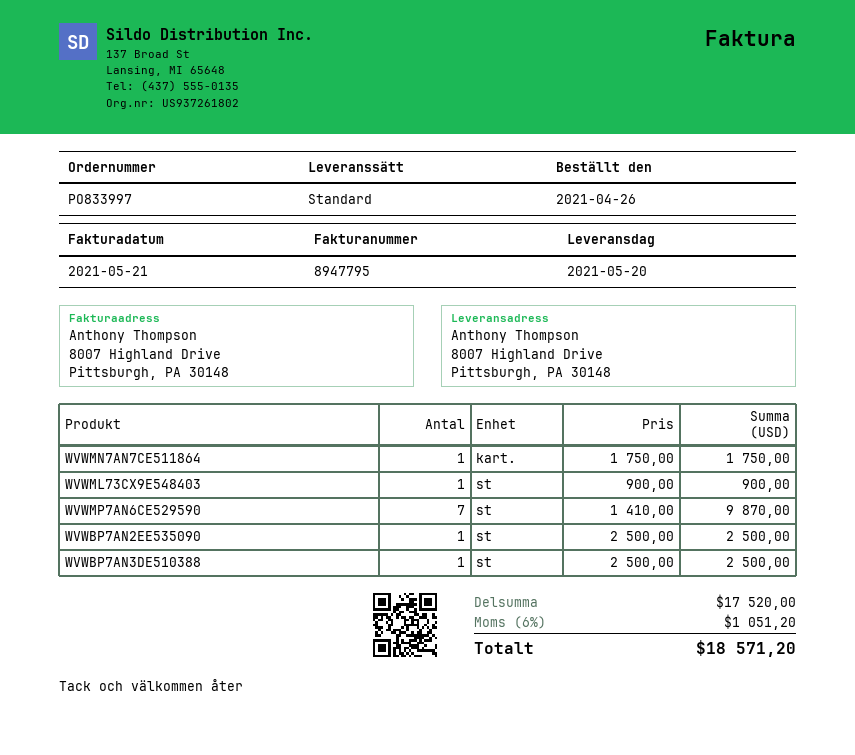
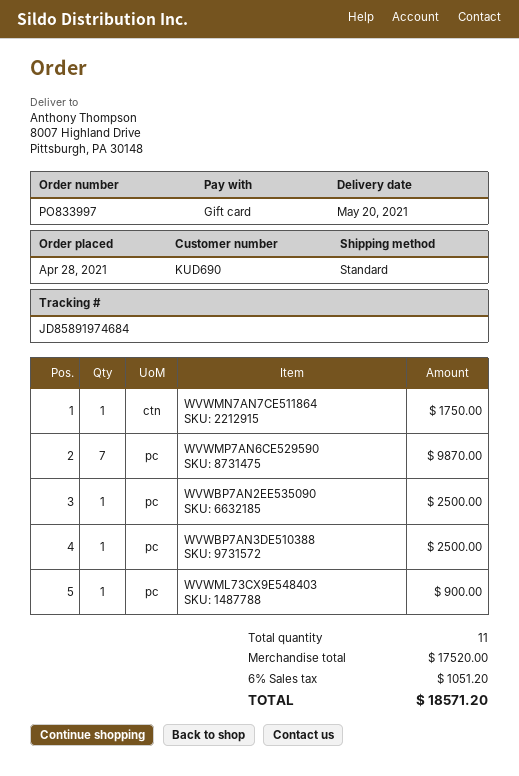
order date: 2021-04-26 -> 2021-04-28

